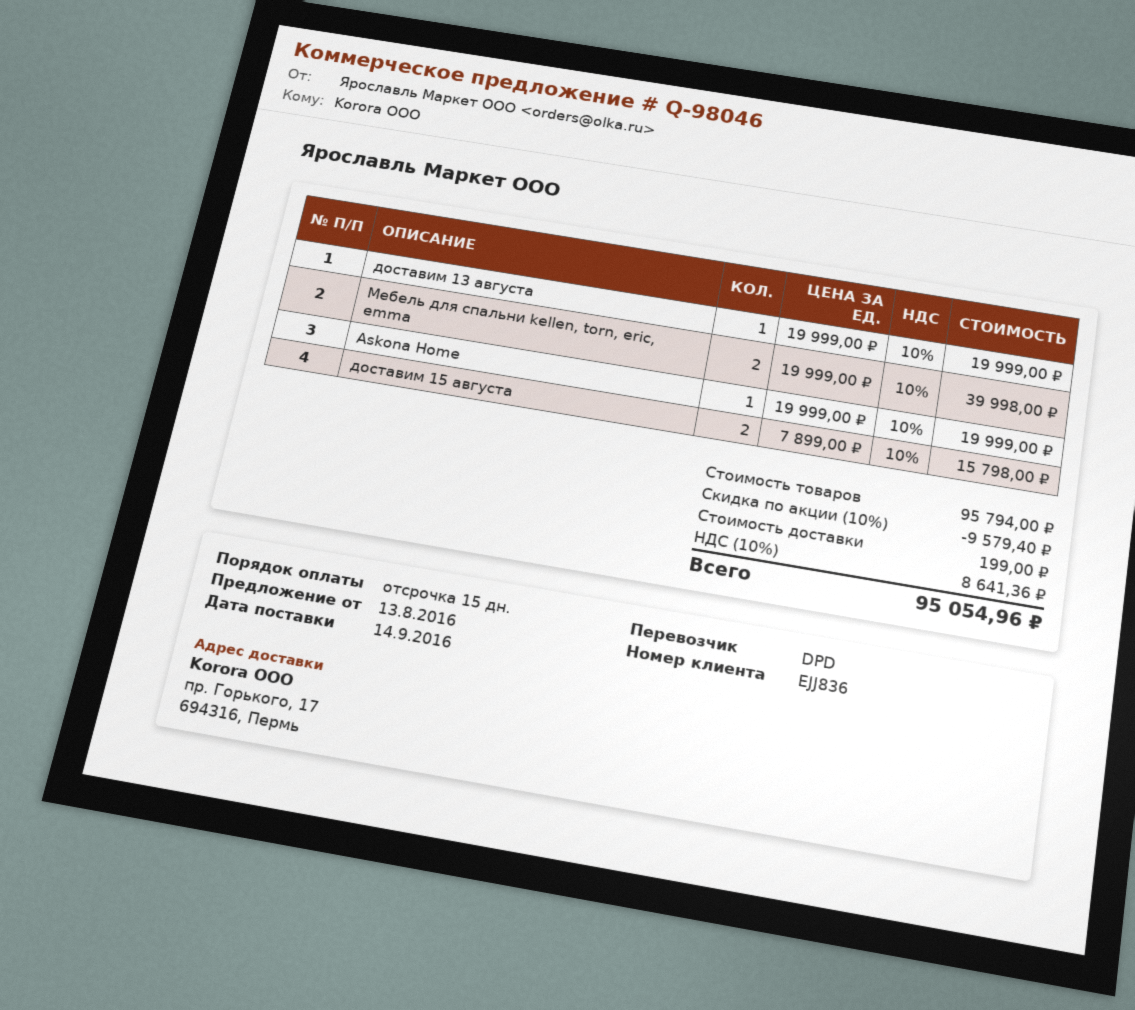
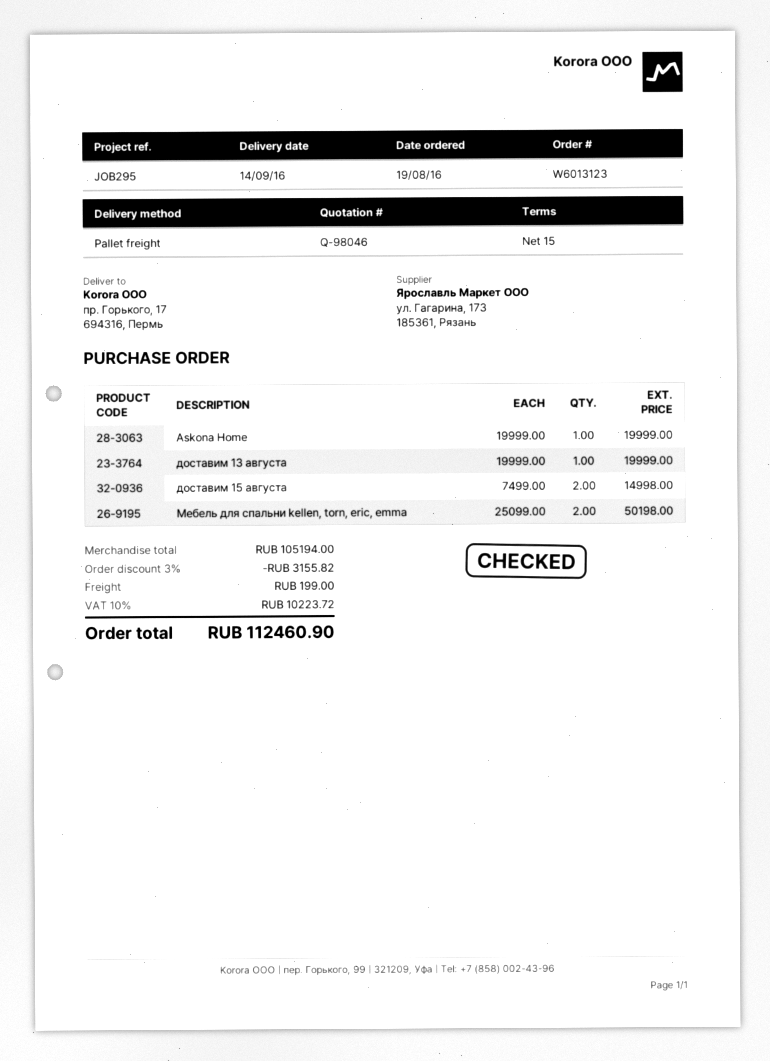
shipping method: DPD -> pallet freight
Мебель для спальни kellen, torn, eric, emma: 2 x 19999.00 = 39998.00 -> 2 x 25099.00 = 50198.00
доставим 15 августа: 2 x 7899.00 = 15798.00 -> 2 x 7499.00 = 14998.00
subtotal: 95794.00 -> 105194.00
discount: 10% = 9579.40 -> 3% = 3155.82
tax: 10% = 8641.36 -> 10% = 10223.72
total: 95054.96 -> 112460.90

